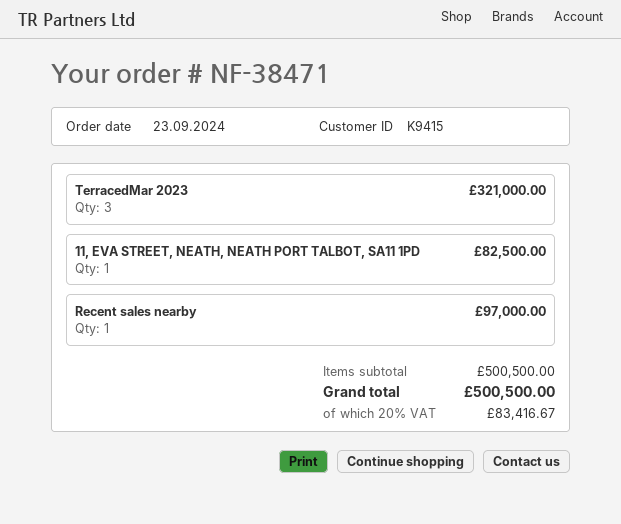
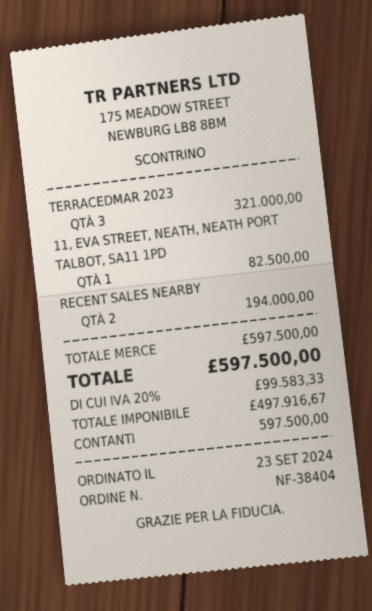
order number: NF-38471 -> NF-38404
Recent sales nearby: 1 for 97000.00 -> 2 for 194000.00
subtotal: 500500.00 -> 597500.00
tax: 20% = 83416.67 -> 20% = 99583.33
total: 500500.00 -> 597500.00

